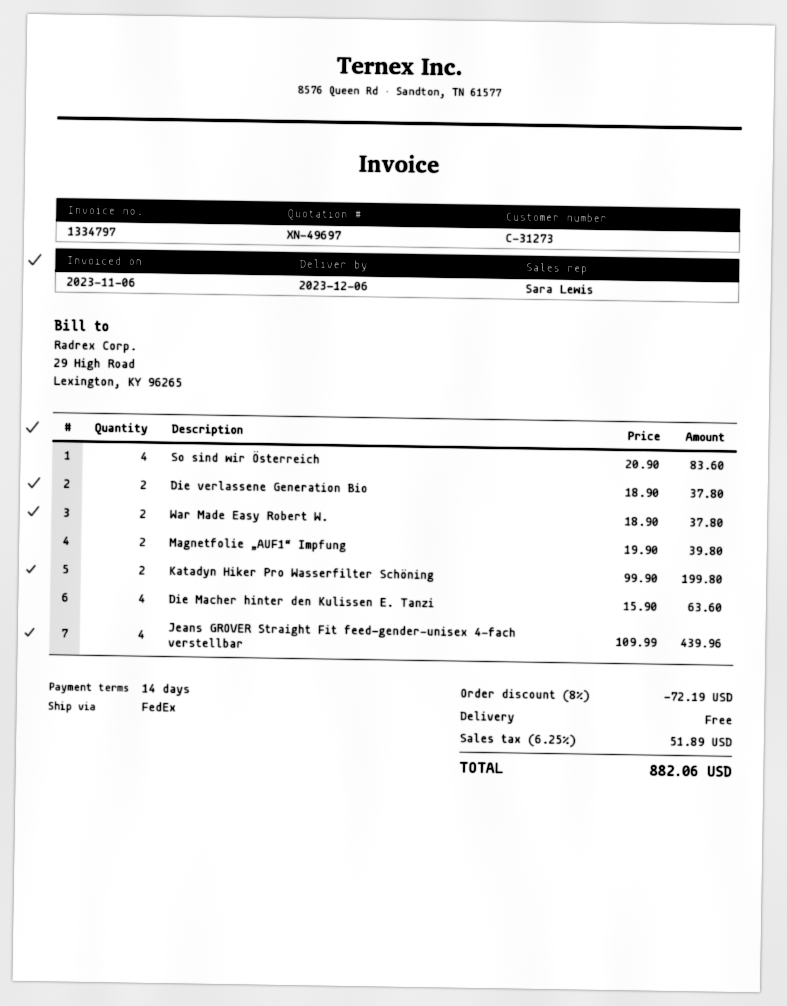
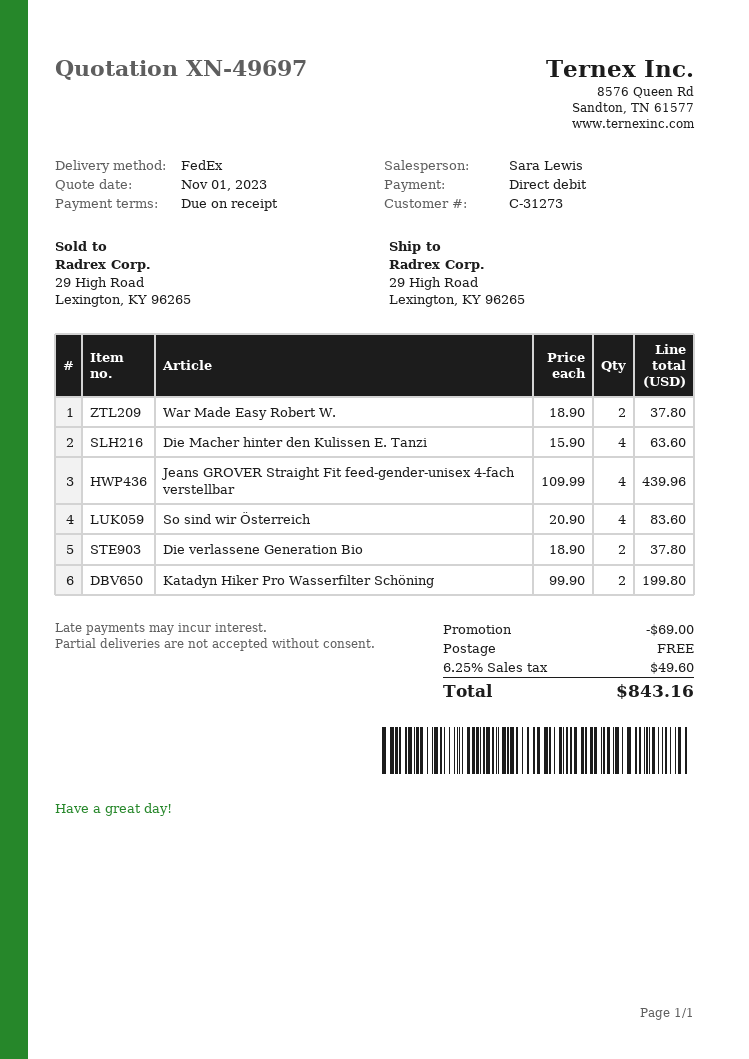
payment terms: 14 days -> on receipt
Magnetfolie „AUF1“ Impfung: 2 x 19.90 = 39.80 -> none
discount: 72.19 -> 69.00
tax: 6.25% = 51.89 -> 6.25% = 49.60
total: 882.06 -> 843.16

